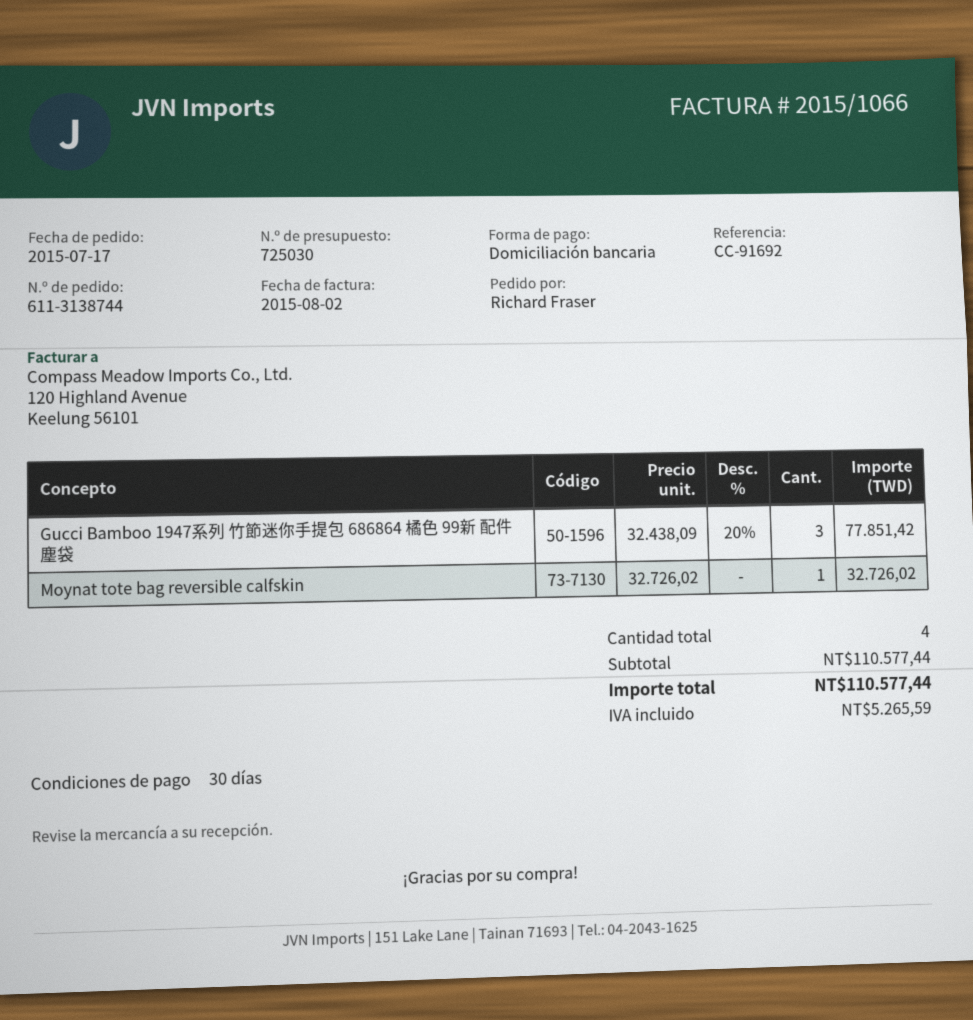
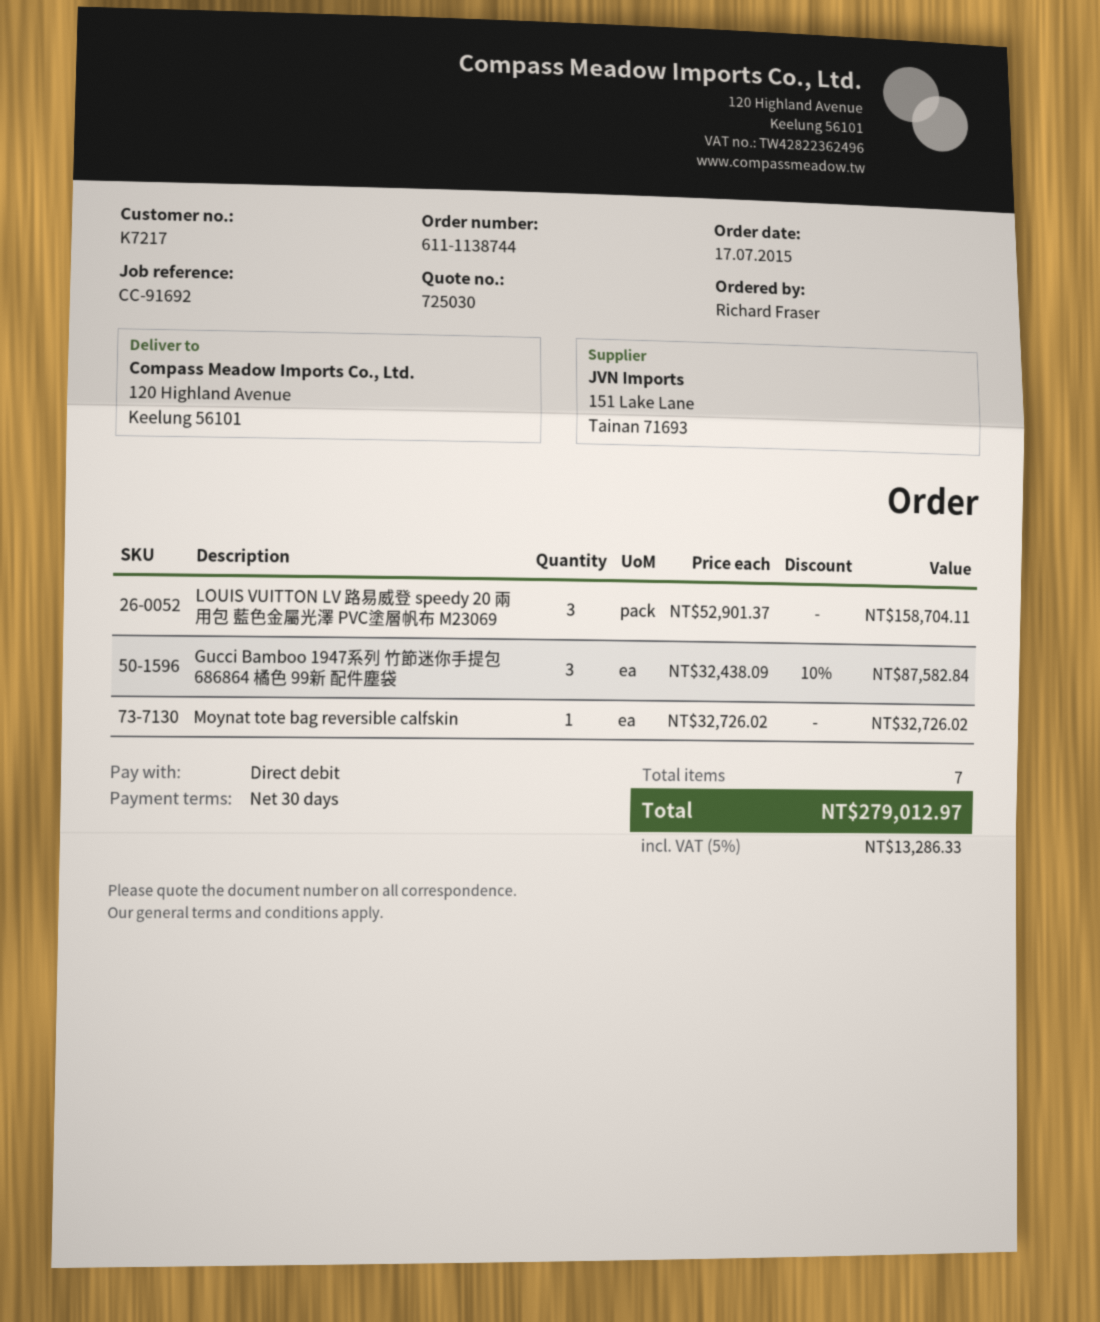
order number: 611-3138744 -> 611-1138744
Gucci Bamboo 1947系列 竹節迷你手提包 686864 橘色 99新 配件塵袋: 3 x 32438.09 - 20% = 77851.42 -> 3 x 32438.09 - 10% = 87582.84
LOUIS VUITTON LV 路易威登 speedy 20 兩用包 藍色金屬光澤 PVC塗層帆布 M23069: none -> 3 x 52901.37 = 158704.11
total quantity: 4 -> 7
tax: 5265.59 -> 13286.33
total: 110577.44 -> 279012.97

